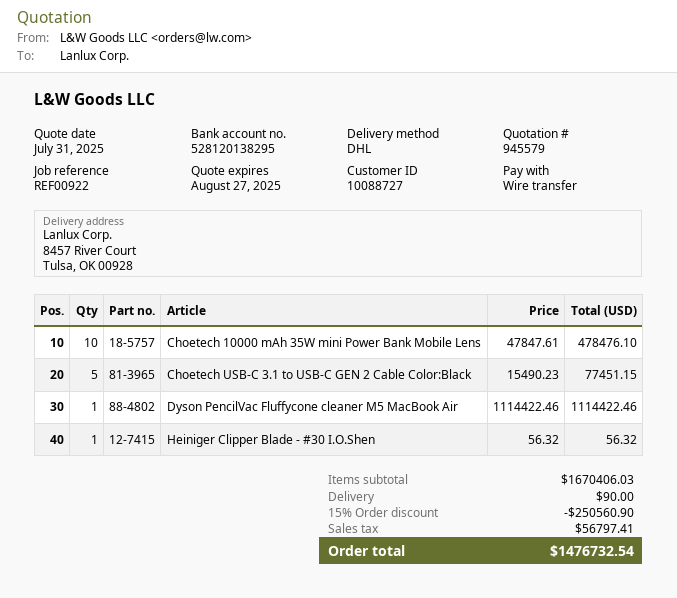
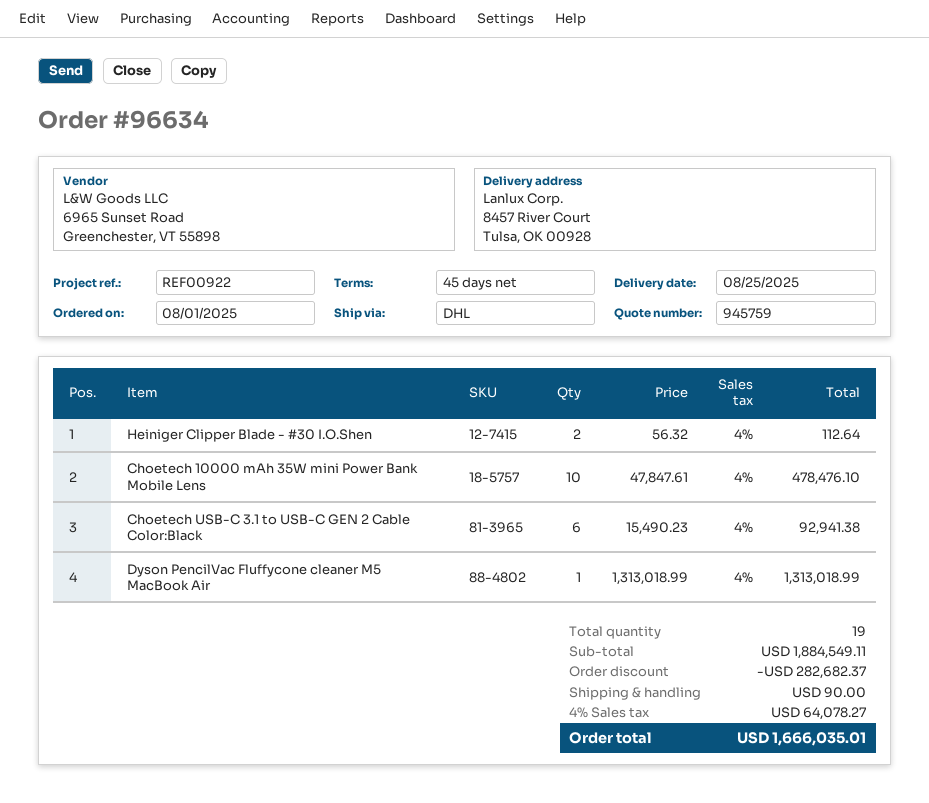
quote number: 945579 -> 945759
Choetech USB-C 3.1 to USB-C GEN 2 Cable Color:Black: 5 x 15490.23 = 77451.15 -> 6 x 15490.23 = 92941.38
Dyson PencilVac Fluffycone cleaner M5 MacBook Air: 1 x 1114422.46 = 1114422.46 -> 1 x 1313018.99 = 1313018.99
Heiniger Clipper Blade - #30 I.O.Shen: 1 x 56.32 = 56.32 -> 2 x 56.32 = 112.64
subtotal: 1670406.03 -> 1884549.11
discount: 250560.90 -> 282682.37
tax: 56797.41 -> 64078.27
total: 1476732.54 -> 1666035.01

